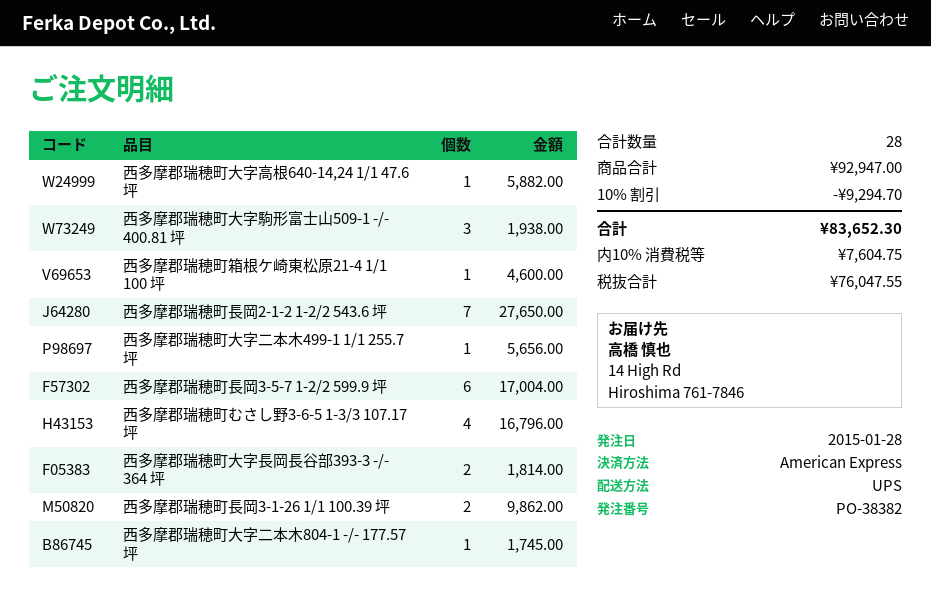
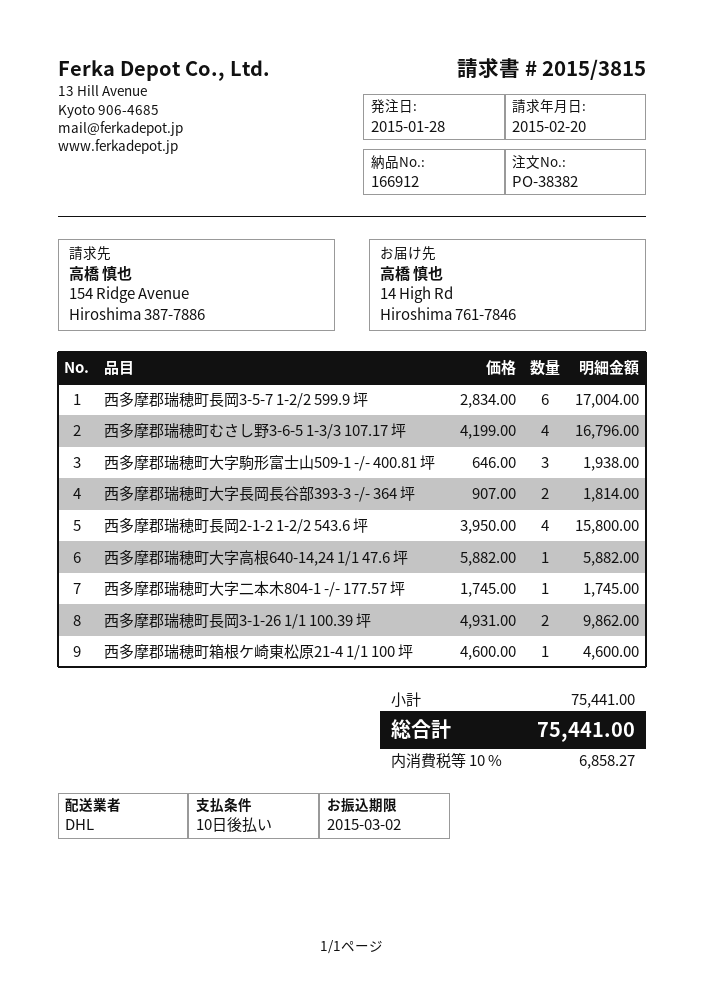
shipping method: UPS -> DHL
西多摩郡瑞穂町長岡2-1-2 1-2/2 543.6 坪: 7 for 27650.00 -> 4 for 15800.00
西多摩郡瑞穂町大字二本木499-1 1/1 255.7 坪: 1 for 5656.00 -> none
subtotal: 92947.00 -> 75441.00
discount: 10% = 9294.70 -> none
tax: 10% = 7604.75 -> 10% = 6858.27
total: 83652.30 -> 75441.00

